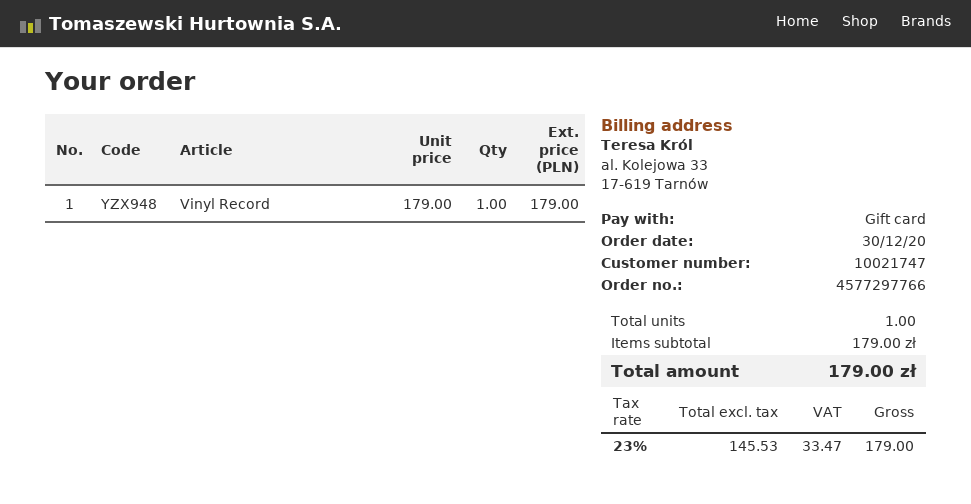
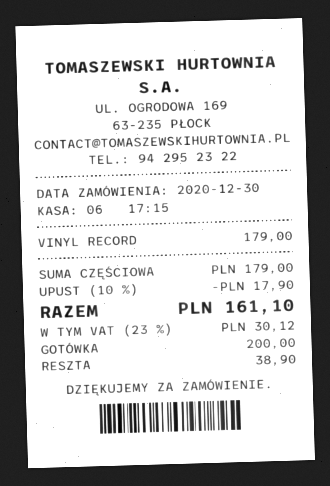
payment method: gift card -> cash
discount: none -> 10% = 17.90
tax: 23% = 33.47 -> 23% = 30.12
total: 179.00 -> 161.10

